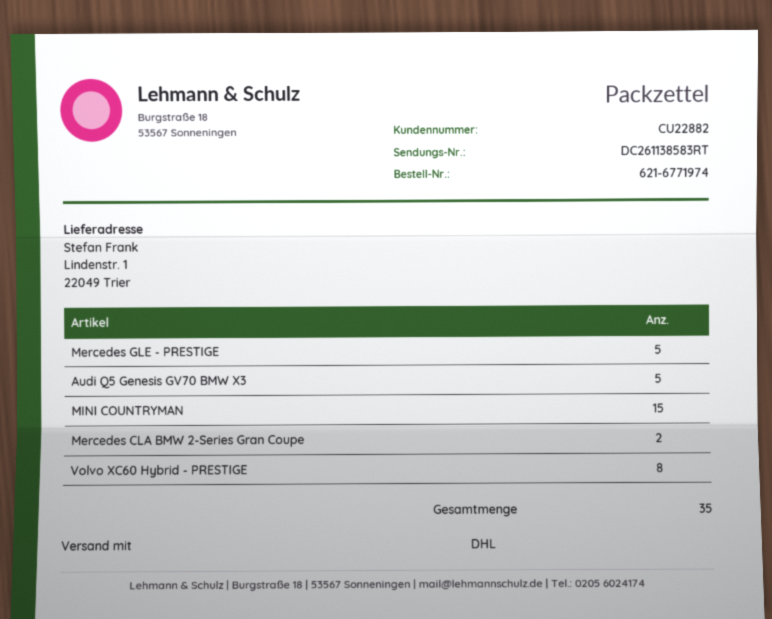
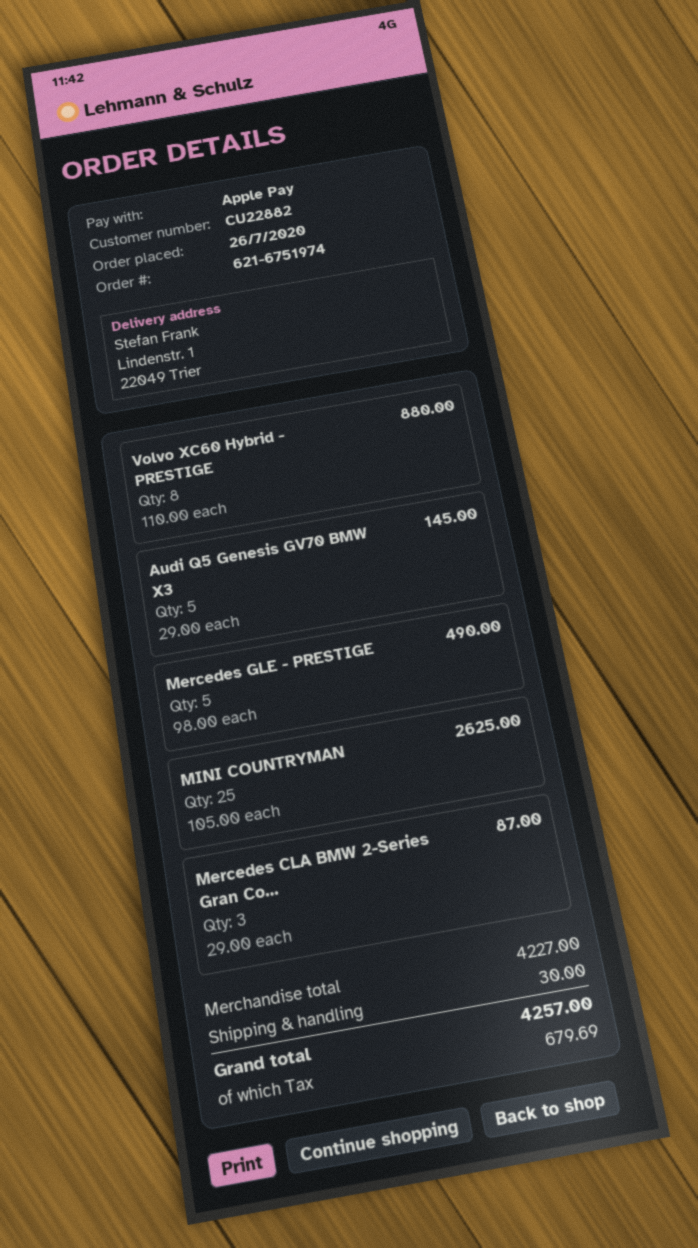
order number: 621-6771974 -> 621-6751974
MINI COUNTRYMAN: 15 -> 25
Mercedes CLA BMW 2-Series Gran Coupe: 2 -> 3

